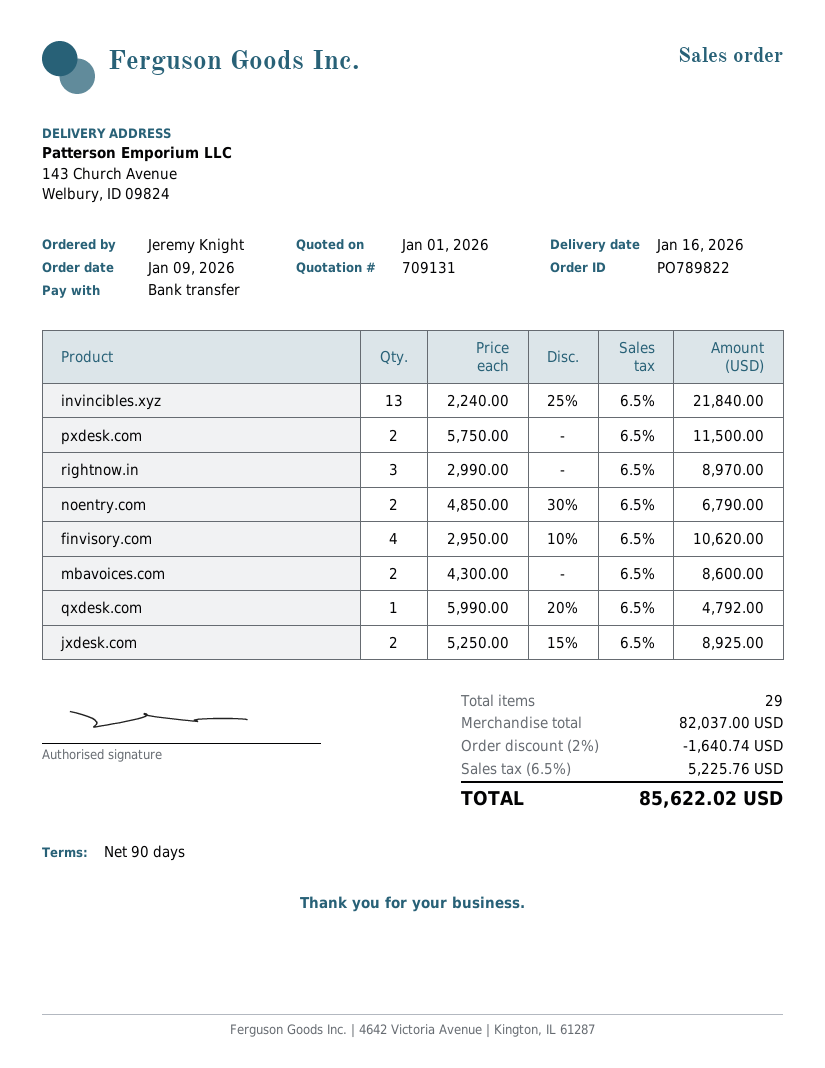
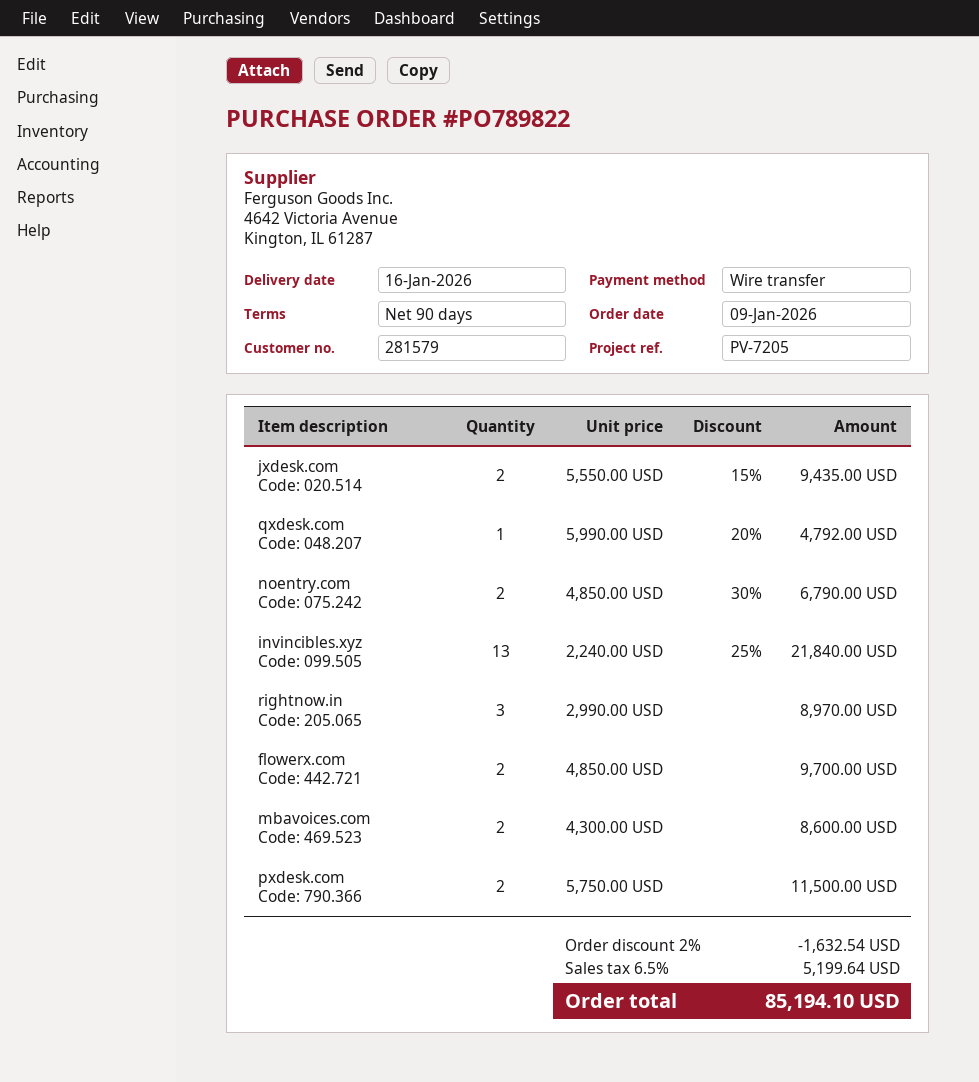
finvisory.com: 4 x 2950.00 - 10% = 10620.00 -> none
jxdesk.com: 2 x 5250.00 - 15% = 8925.00 -> 2 x 5550.00 - 15% = 9435.00
flowerx.com: none -> 2 x 4850.00 = 9700.00
discount: 2% = 1640.74 -> 2% = 1632.54
tax: 6.5% = 5225.76 -> 6.5% = 5199.64
total: 85622.02 -> 85194.10

